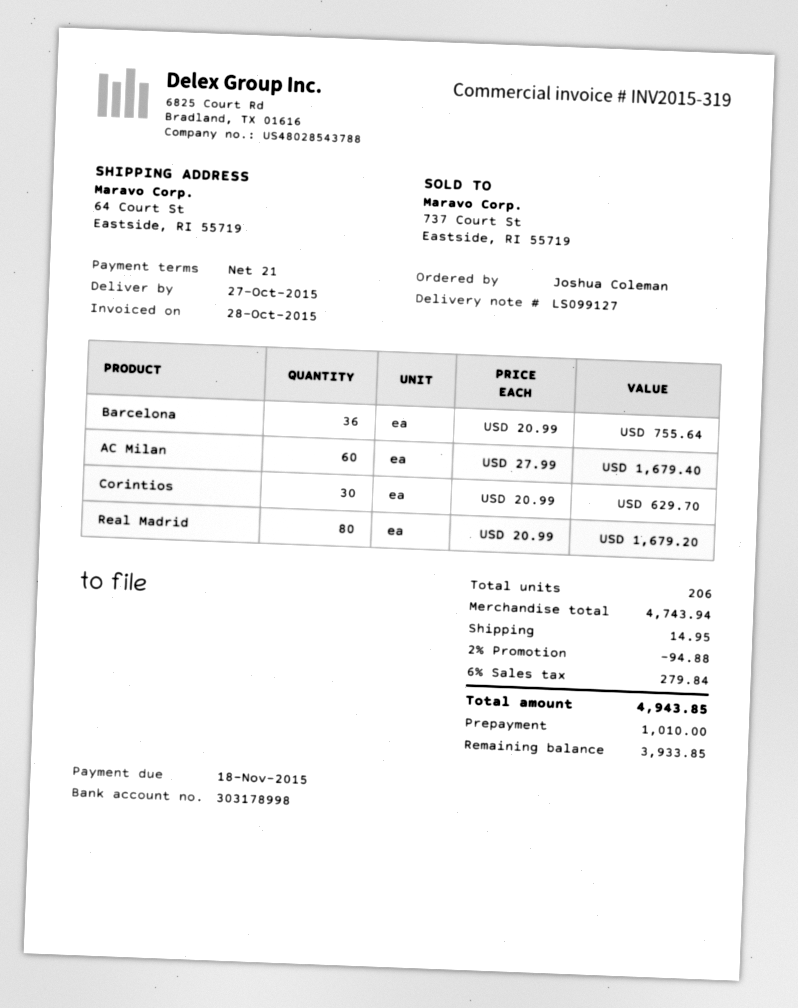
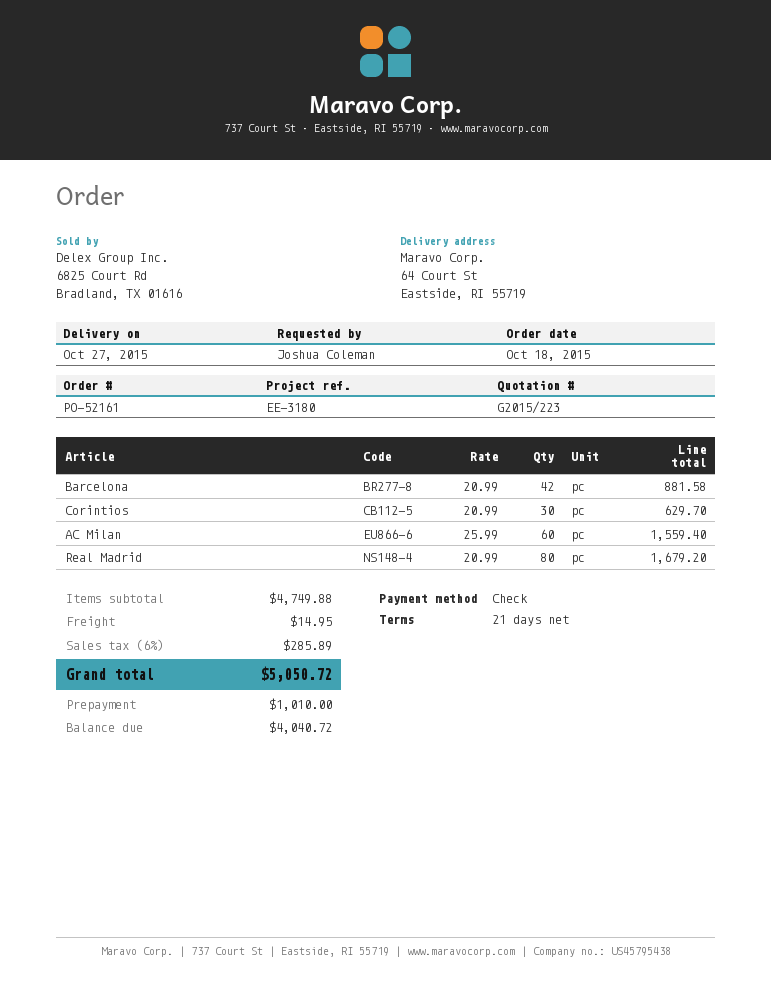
Barcelona: 36 x 20.99 = 755.64 -> 42 x 20.99 = 881.58
AC Milan: 60 x 27.99 = 1679.40 -> 60 x 25.99 = 1559.40
subtotal: 4743.94 -> 4749.88
discount: 2% = 94.88 -> none
tax: 6% = 279.84 -> 6% = 285.89
total: 4943.85 -> 5050.72
balance: 3933.85 -> 4040.72

